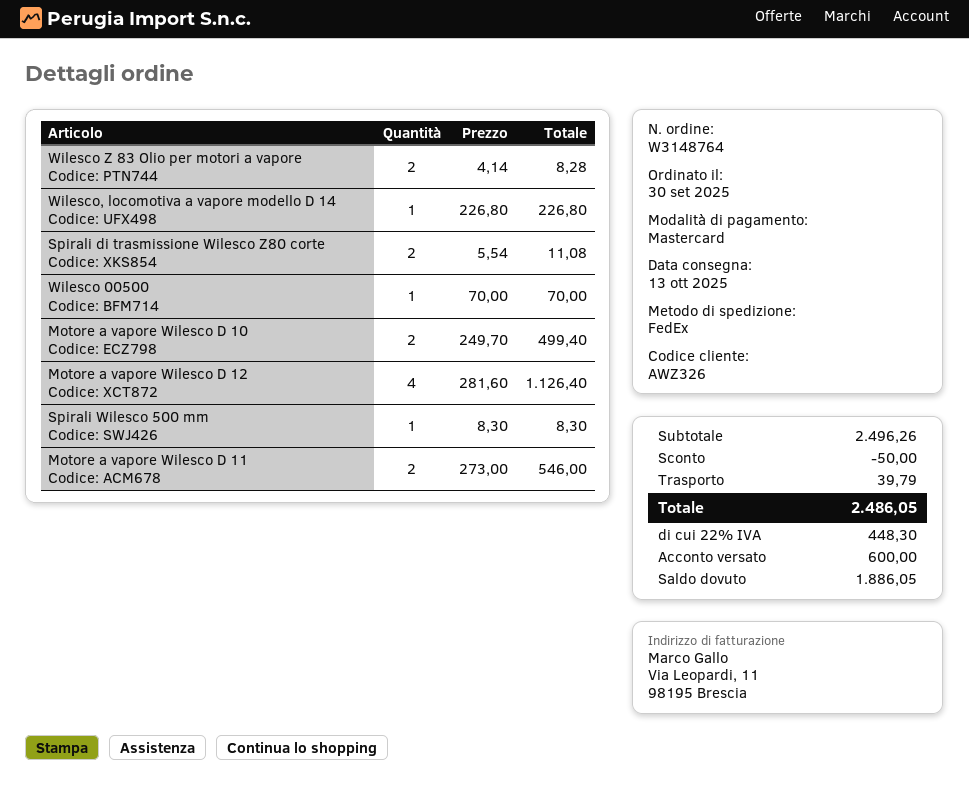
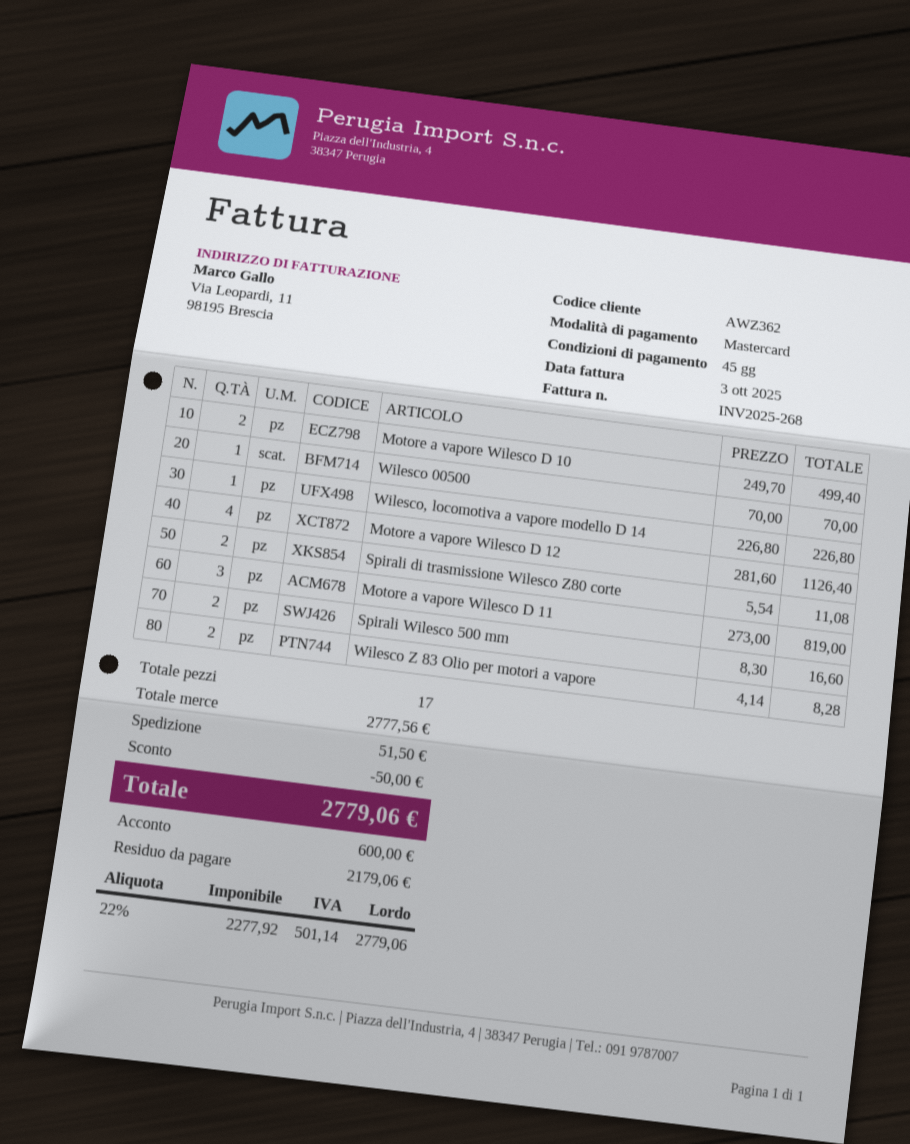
customer number: AWZ326 -> AWZ362
Spirali Wilesco 500 mm: 1 x 8.30 = 8.30 -> 2 x 8.30 = 16.60
Motore a vapore Wilesco D 11: 2 x 273.00 = 546.00 -> 3 x 273.00 = 819.00
subtotal: 2496.26 -> 2777.56
shipping: 39.79 -> 51.50
tax: 22% = 448.30 -> 22% = 501.14
total: 2486.05 -> 2779.06
balance: 1886.05 -> 2179.06

